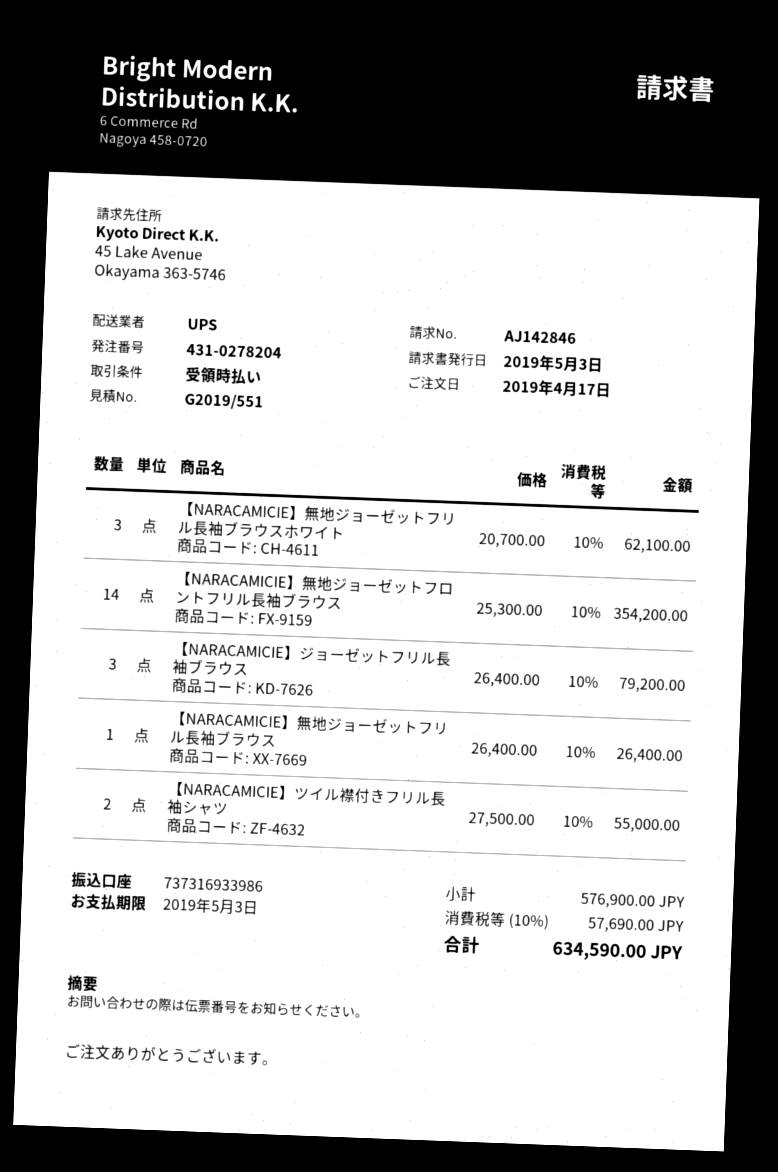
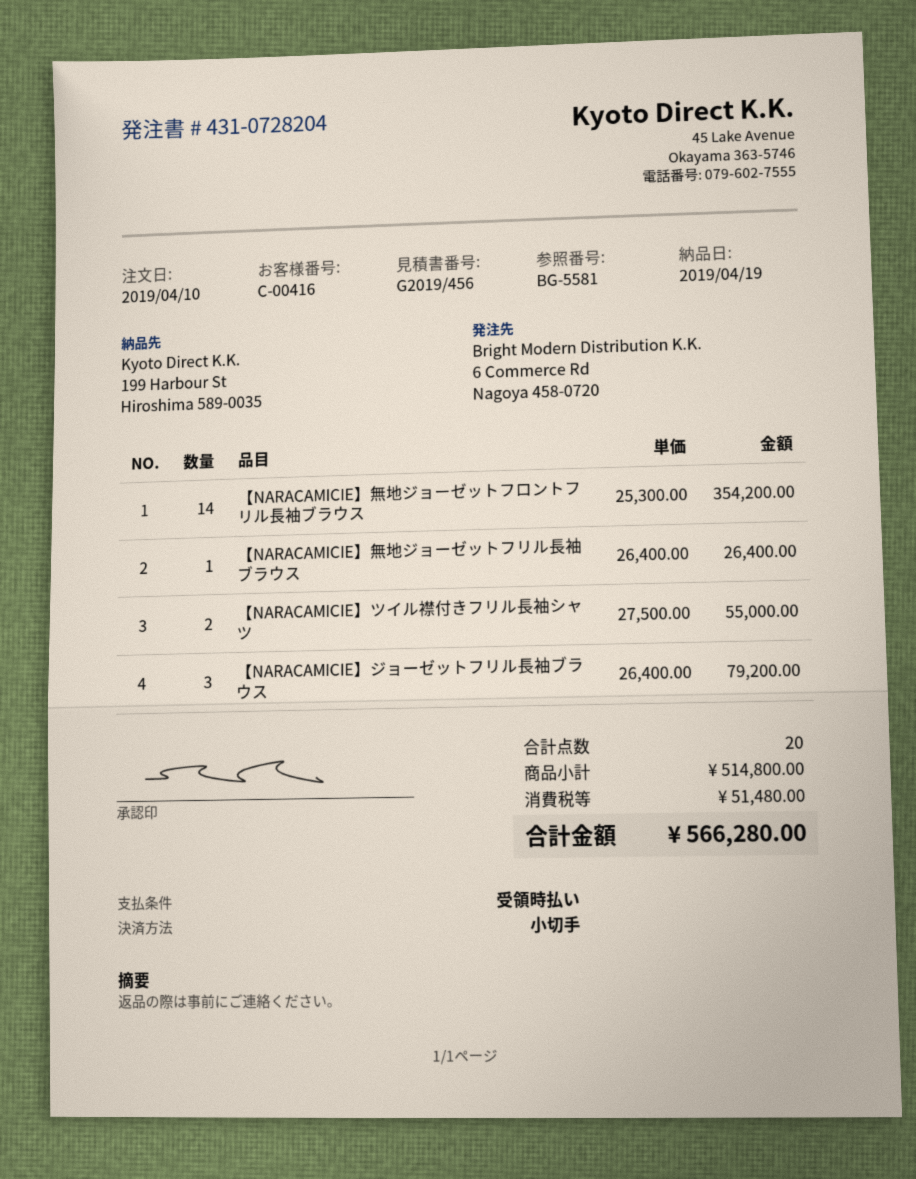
quote number: G2019/551 -> G2019/456
order number: 431-0278204 -> 431-0728204
order date: 2019-04-17 -> 2019-04-10
【NARACAMICIE】無地ジョーゼットフリル長袖ブラウスホワイト: 3 x 20700.00 = 62100.00 -> none
subtotal: 576900.00 -> 514800.00
tax: 57690.00 -> 51480.00
total: 634590.00 -> 566280.00

